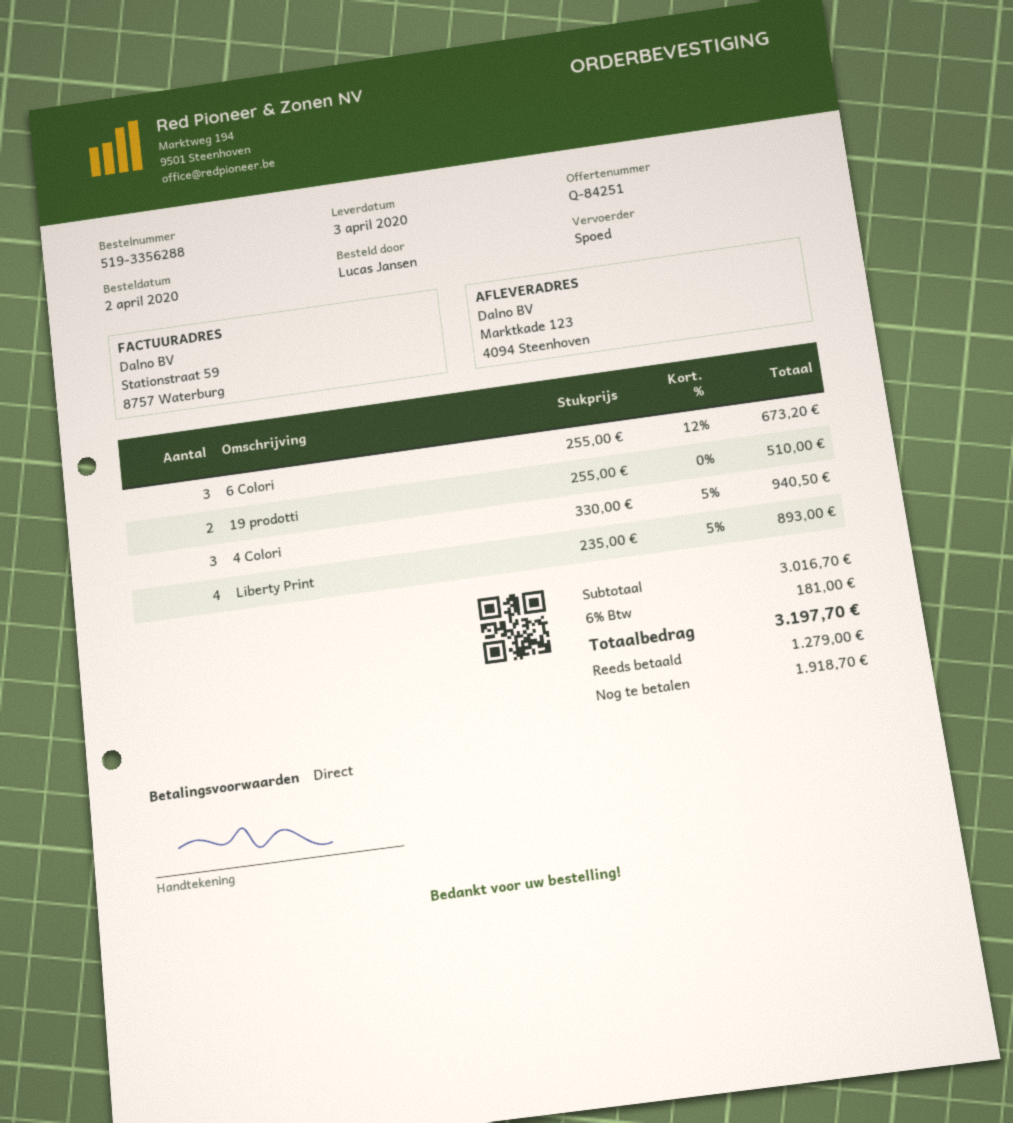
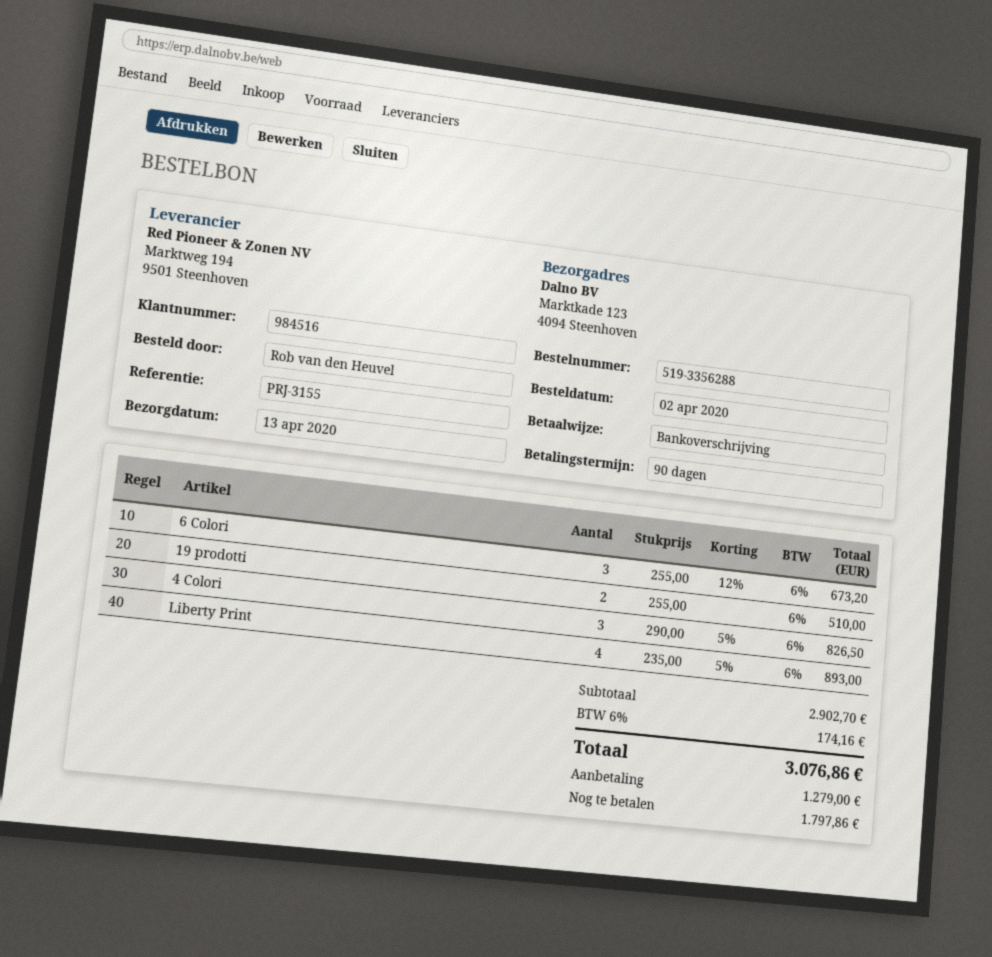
delivery date: 2020-04-03 -> 2020-04-13
payment terms: on receipt -> 90 days
ordered by: Lucas Jansen -> Rob van den Heuvel
4 Colori: 3 x 330.00 - 5% = 940.50 -> 3 x 290.00 - 5% = 826.50
subtotal: 3016.70 -> 2902.70
tax: 6% = 181.00 -> 6% = 174.16
total: 3197.70 -> 3076.86
balance: 1918.70 -> 1797.86

